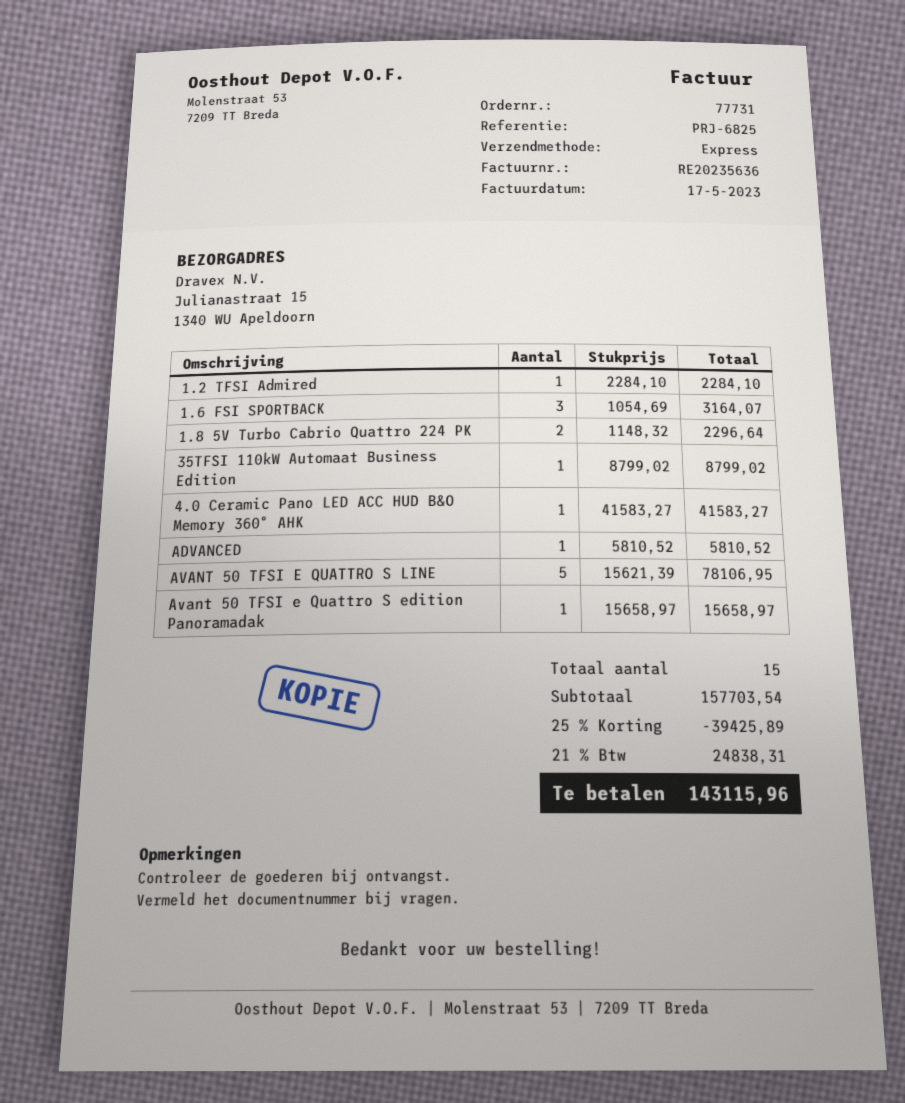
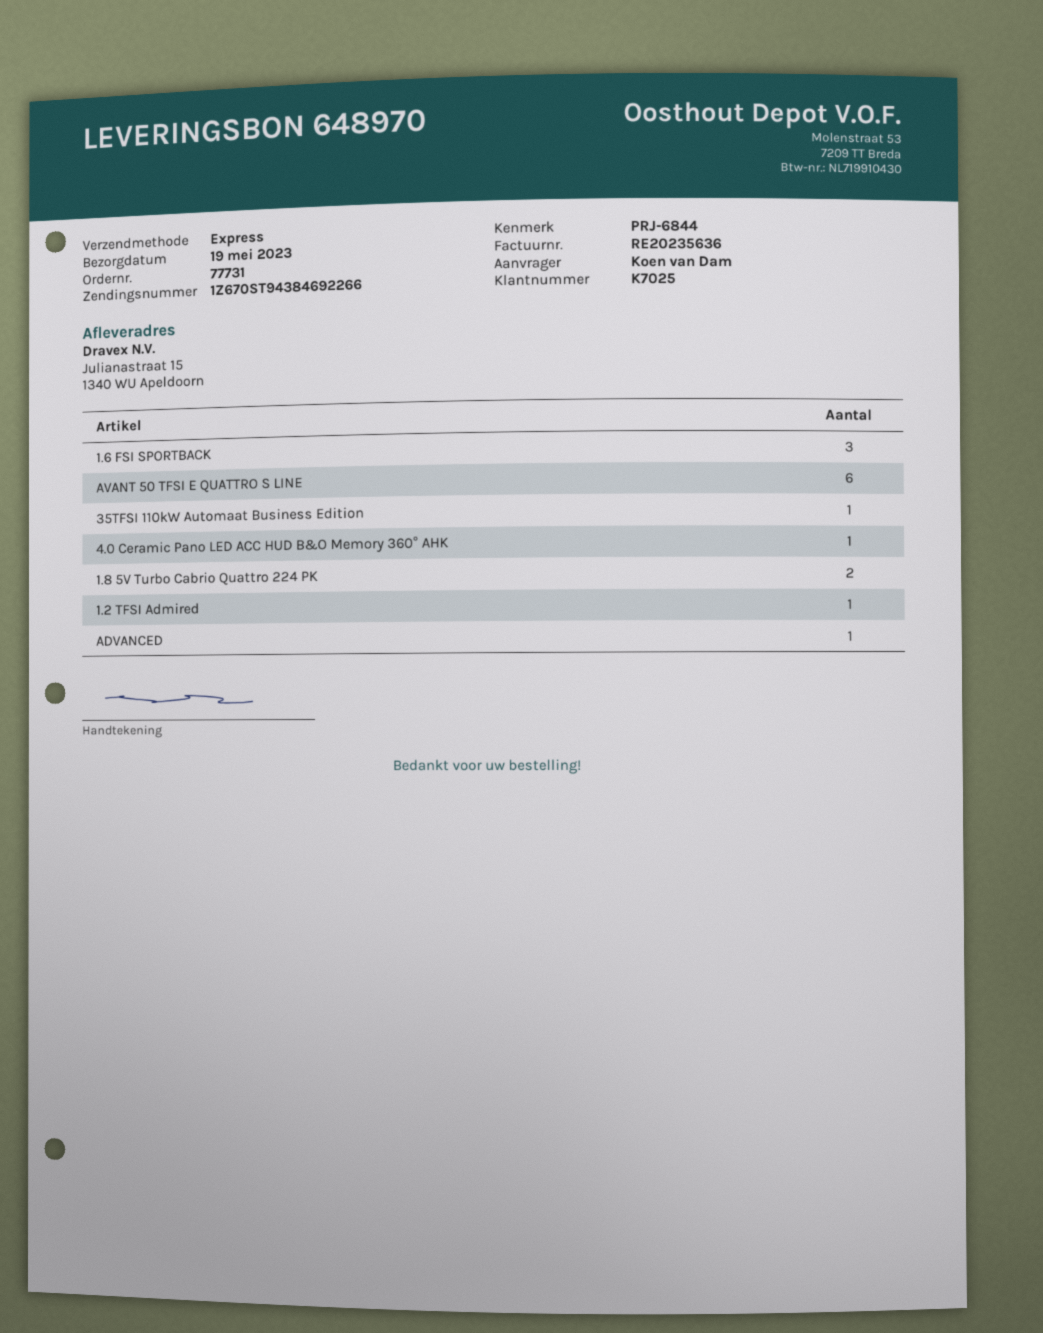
reference: PRJ-6825 -> PRJ-6844
AVANT 50 TFSI E QUATTRO S LINE: 5 -> 6
Avant 50 TFSI e Quattro S edition Panoramadak: 1 -> none

